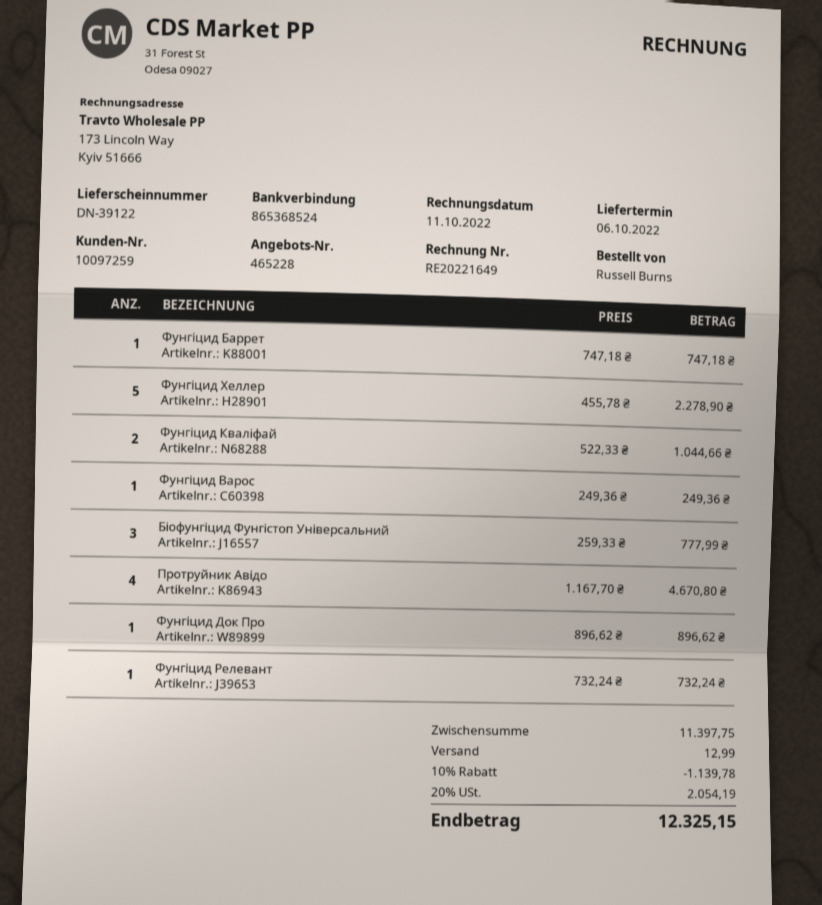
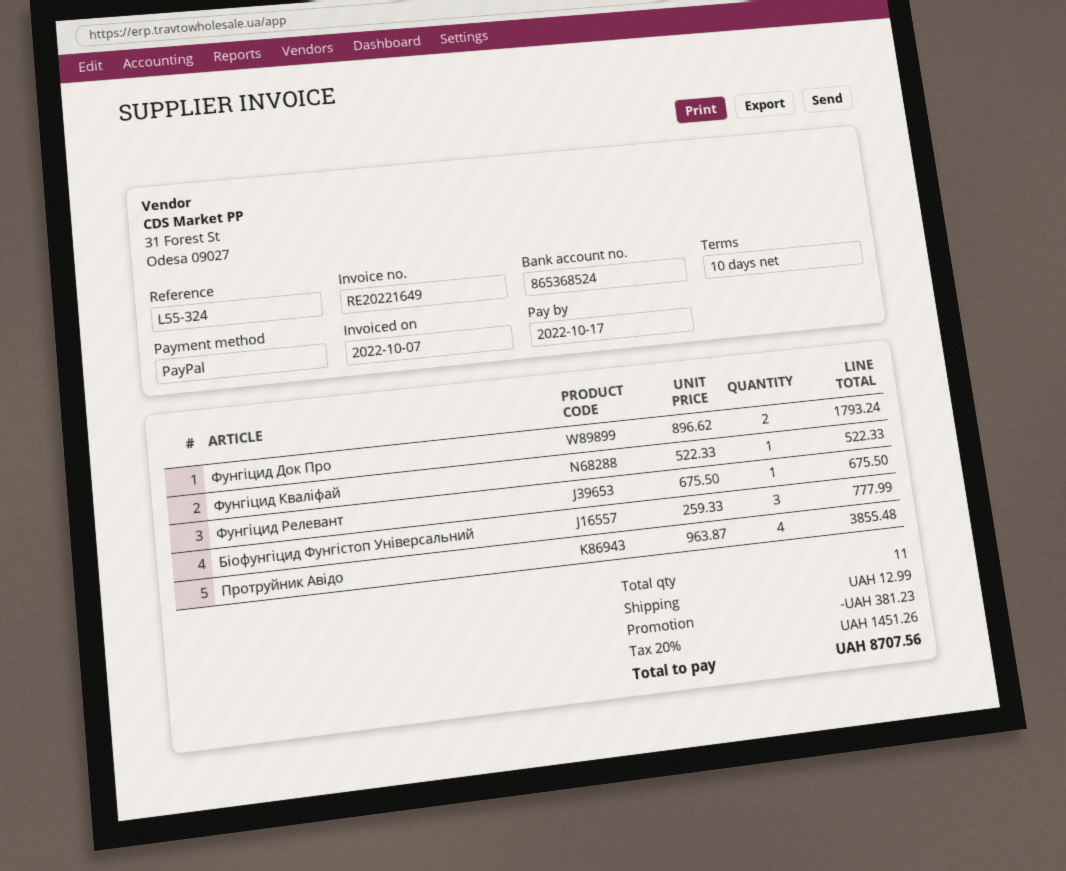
invoice date: 2022-10-11 -> 2022-10-07
Фунгіцид Баррет: 1 x 747.18 = 747.18 -> none
Фунгіцид Хеллер: 5 x 455.78 = 2278.90 -> none
Фунгіцид Кваліфай: 2 x 522.33 = 1044.66 -> 1 x 522.33 = 522.33
Фунгіцид Варос: 1 x 249.36 = 249.36 -> none
Протруйник Авідо: 4 x 1167.70 = 4670.80 -> 4 x 963.87 = 3855.48
Фунгіцид Док Про: 1 x 896.62 = 896.62 -> 2 x 896.62 = 1793.24
Фунгіцид Релевант: 1 x 732.24 = 732.24 -> 1 x 675.50 = 675.50
discount: 1139.78 -> 381.23
tax: 20% = 2054.19 -> 20% = 1451.26
total: 12325.15 -> 8707.56

